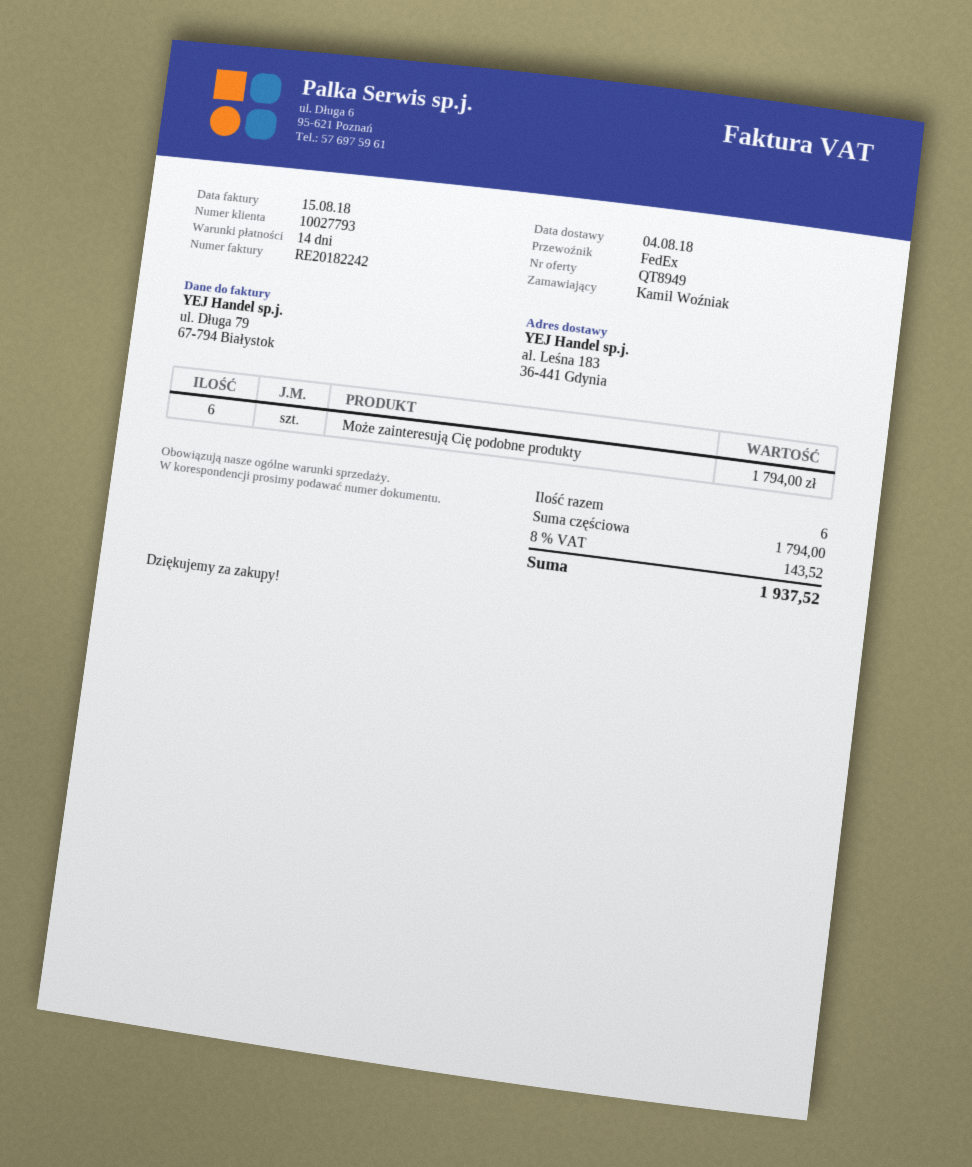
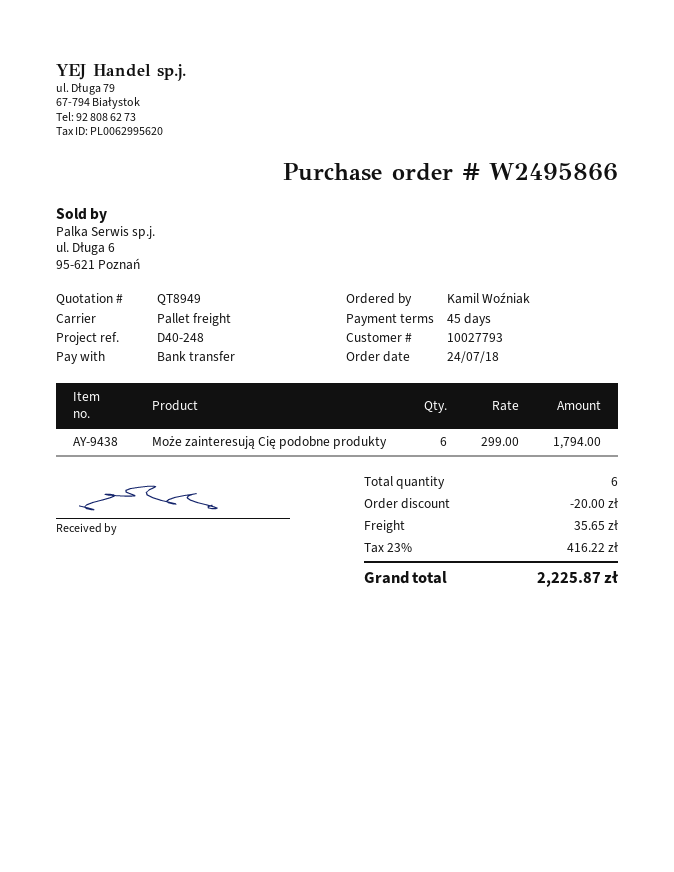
payment terms: 14 days -> 45 days
shipping method: FedEx -> pallet freight
discount: none -> 20.00
shipping: none -> 35.65
tax: 8% = 143.52 -> 23% = 416.22
total: 1937.52 -> 2225.87

